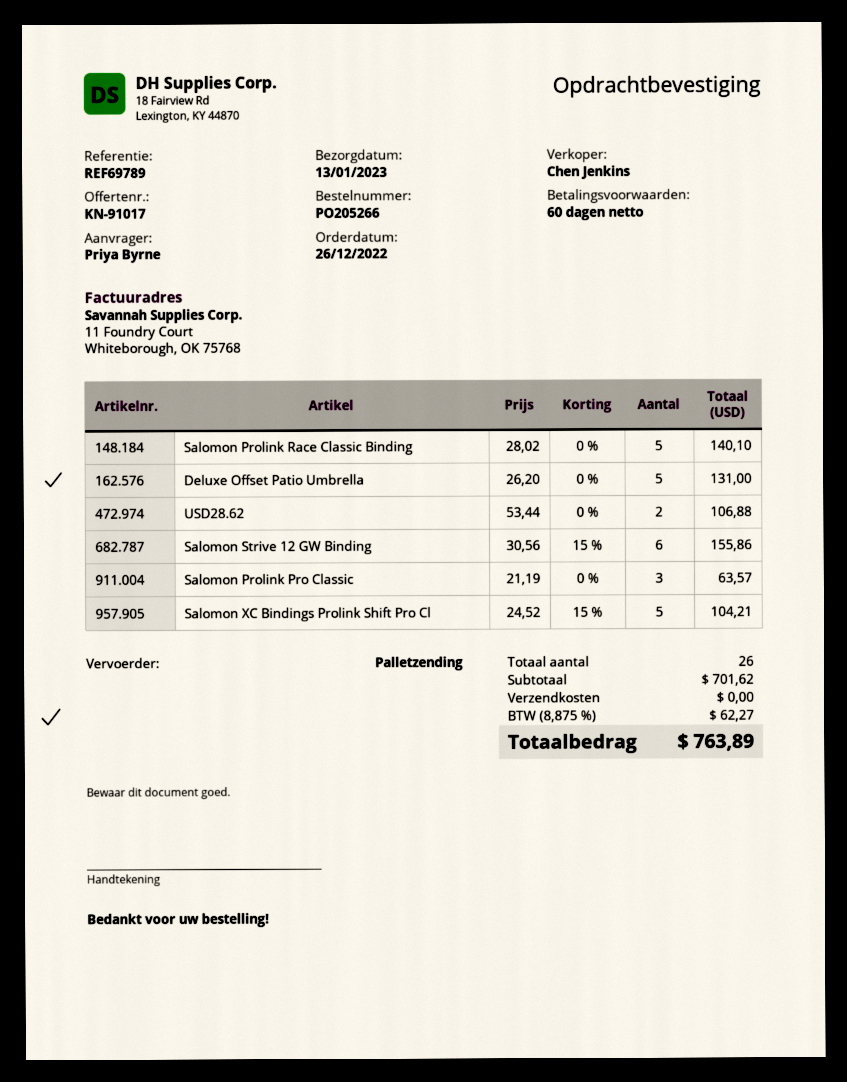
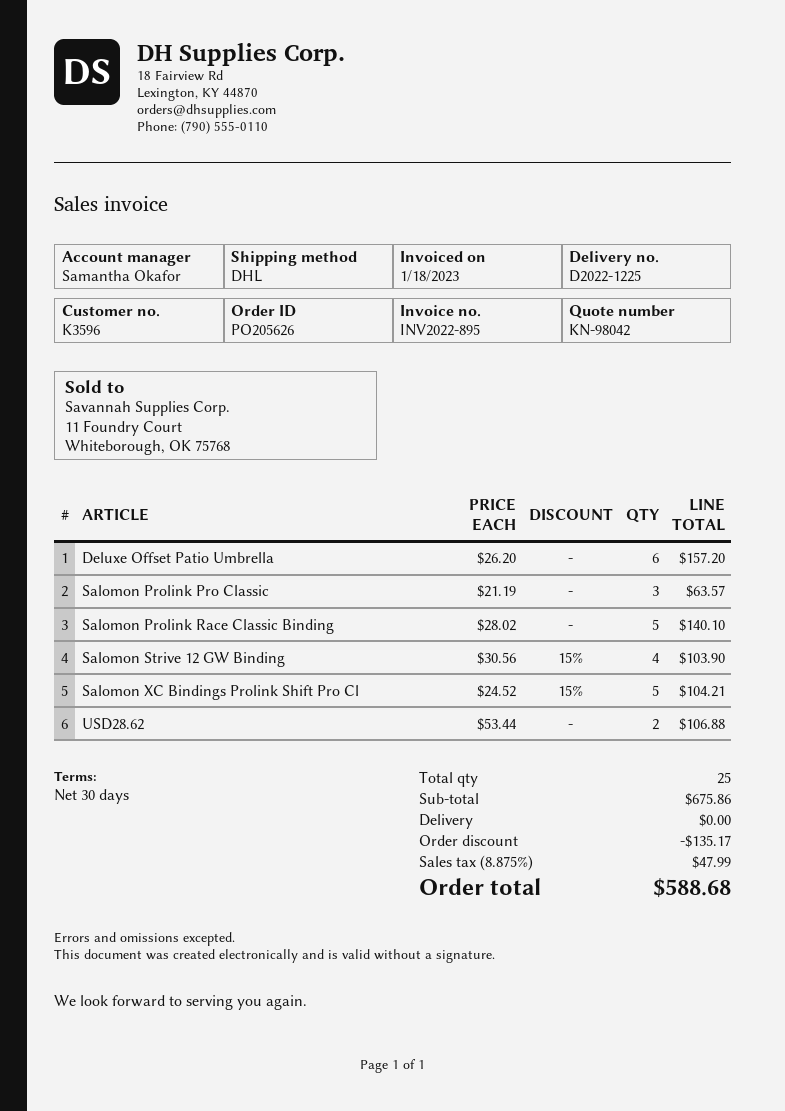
quote number: KN-91017 -> KN-98042
order number: PO205266 -> PO205626
payment terms: 60 days -> 30 days
sales rep: Chen Jenkins -> Samantha Okafor
shipping method: pallet freight -> DHL
Deluxe Offset Patio Umbrella: 5 x 26.20 = 131.00 -> 6 x 26.20 = 157.20
Salomon Strive 12 GW Binding: 6 x 30.56 - 15% = 155.86 -> 4 x 30.56 - 15% = 103.90
total quantity: 26 -> 25
subtotal: 701.62 -> 675.86
discount: none -> 135.17
tax: 8.875% = 62.27 -> 8.875% = 47.99
total: 763.89 -> 588.68

